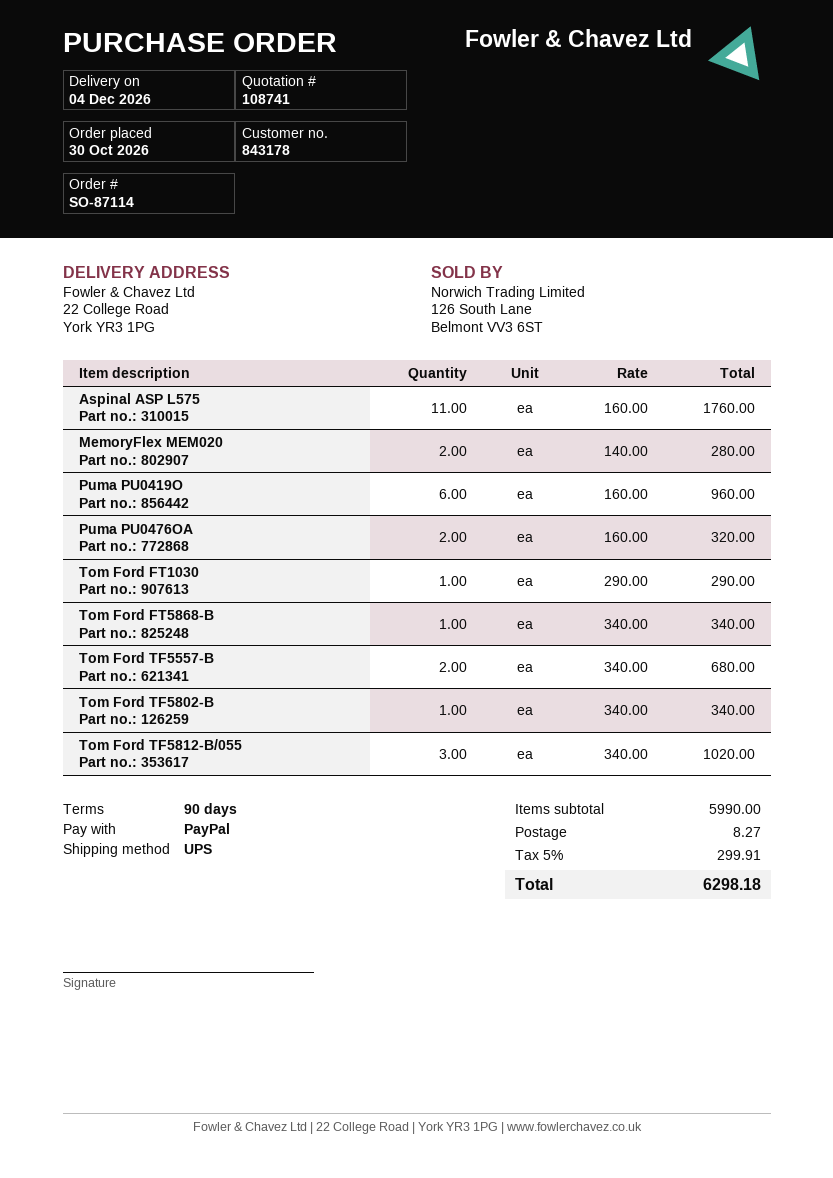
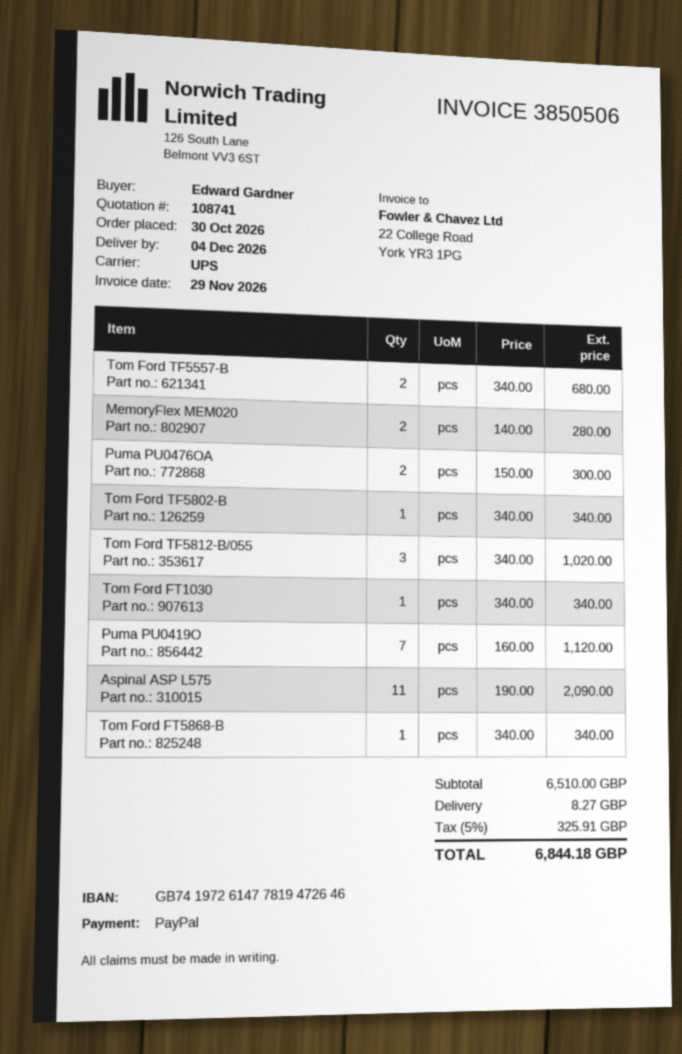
Aspinal ASP L575: 11 x 160.00 = 1760.00 -> 11 x 190.00 = 2090.00
Puma PU0419O: 6 x 160.00 = 960.00 -> 7 x 160.00 = 1120.00
Puma PU0476OA: 2 x 160.00 = 320.00 -> 2 x 150.00 = 300.00
Tom Ford FT1030: 1 x 290.00 = 290.00 -> 1 x 340.00 = 340.00
subtotal: 5990.00 -> 6510.00
tax: 5% = 299.91 -> 5% = 325.91
total: 6298.18 -> 6844.18

